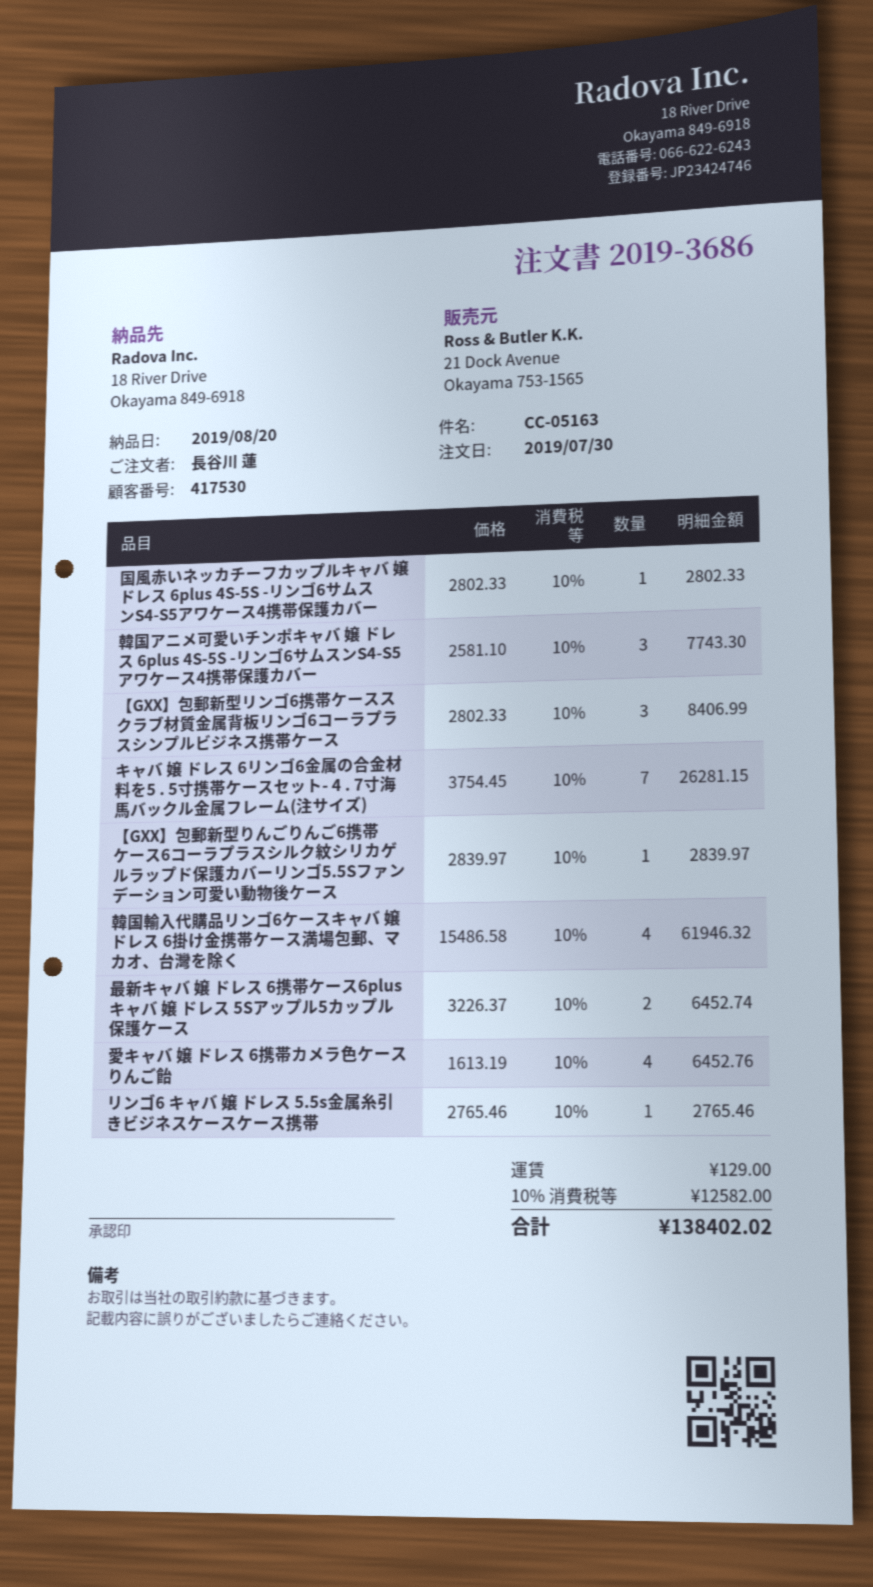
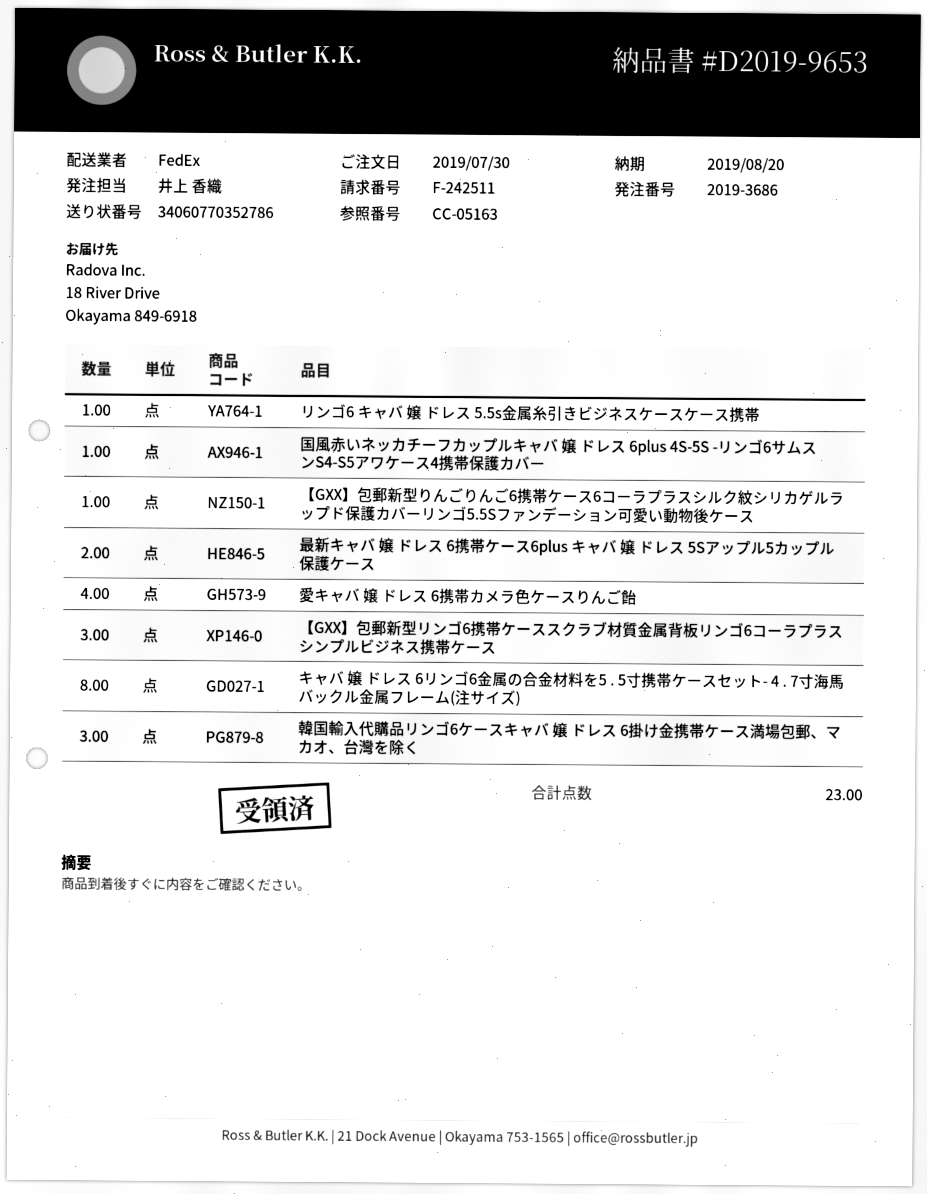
ordered by: 長谷川 蓮 -> 井上 香織
韓国アニメ可愛いチンポキャバ 嬢 ドレス 6plus 4S-5S -リンゴ6サムスンS4-S5アワケース4携帯保護カバー: 3 -> none
キャバ 嬢 ドレス 6リンゴ6金属の合金材料を5 . 5寸携帯ケースセット- 4 . 7寸海馬バックル金属フレーム(注サイズ): 7 -> 8
韓国輸入代購品リンゴ6ケースキャバ 嬢 ドレス 6掛け金携帯ケース満場包郵、マカオ、台灣を除く: 4 -> 3

